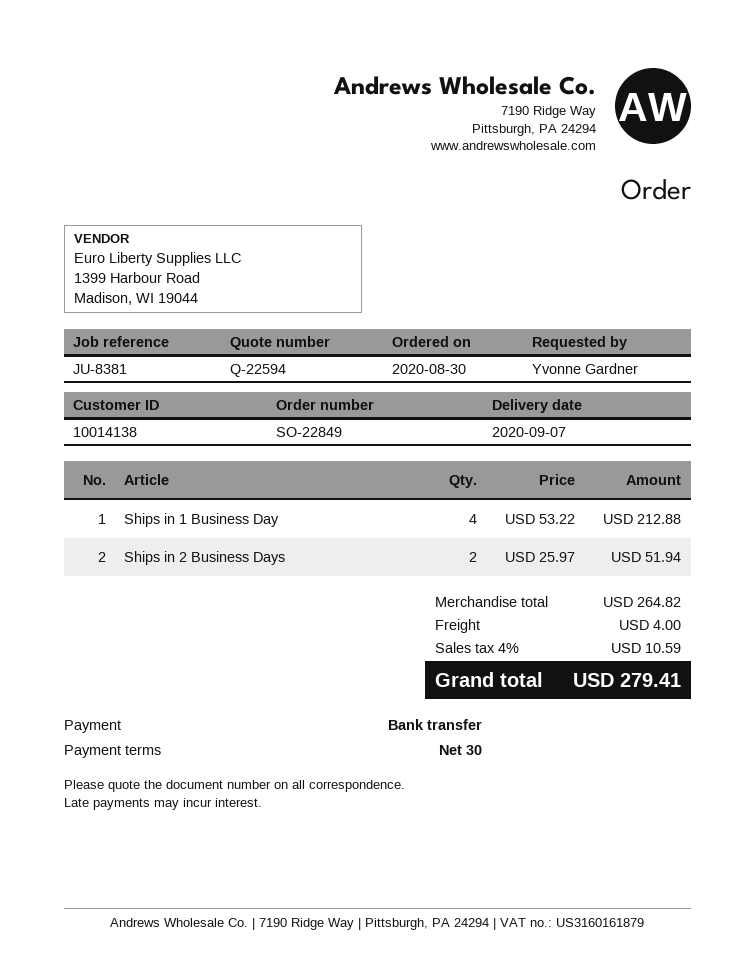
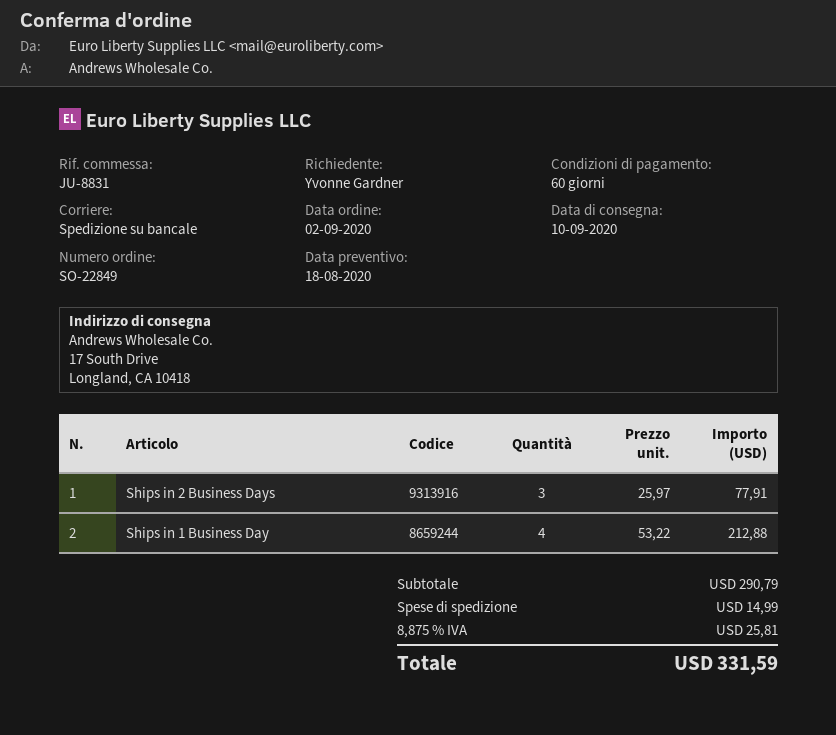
order date: 2020-08-30 -> 2020-09-02
delivery date: 2020-09-07 -> 2020-09-10
payment terms: 30 days -> 60 days
reference: JU-8381 -> JU-8831
Ships in 2 Business Days: 2 x 25.97 = 51.94 -> 3 x 25.97 = 77.91
subtotal: 264.82 -> 290.79
shipping: 4.00 -> 14.99
tax: 4% = 10.59 -> 8.875% = 25.81
total: 279.41 -> 331.59

